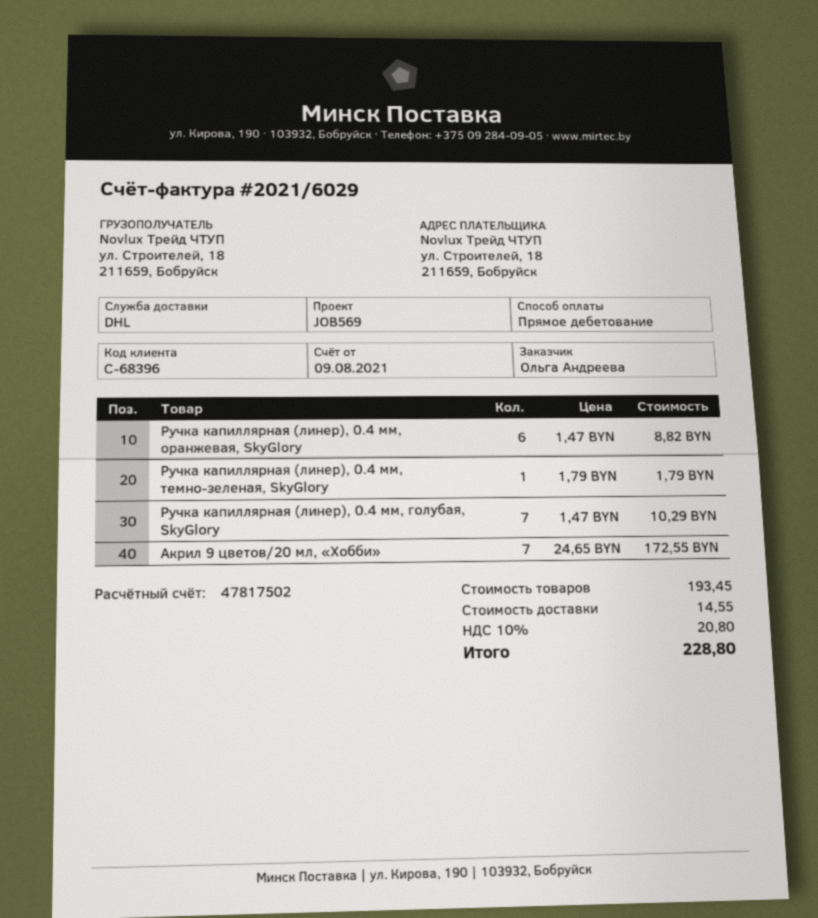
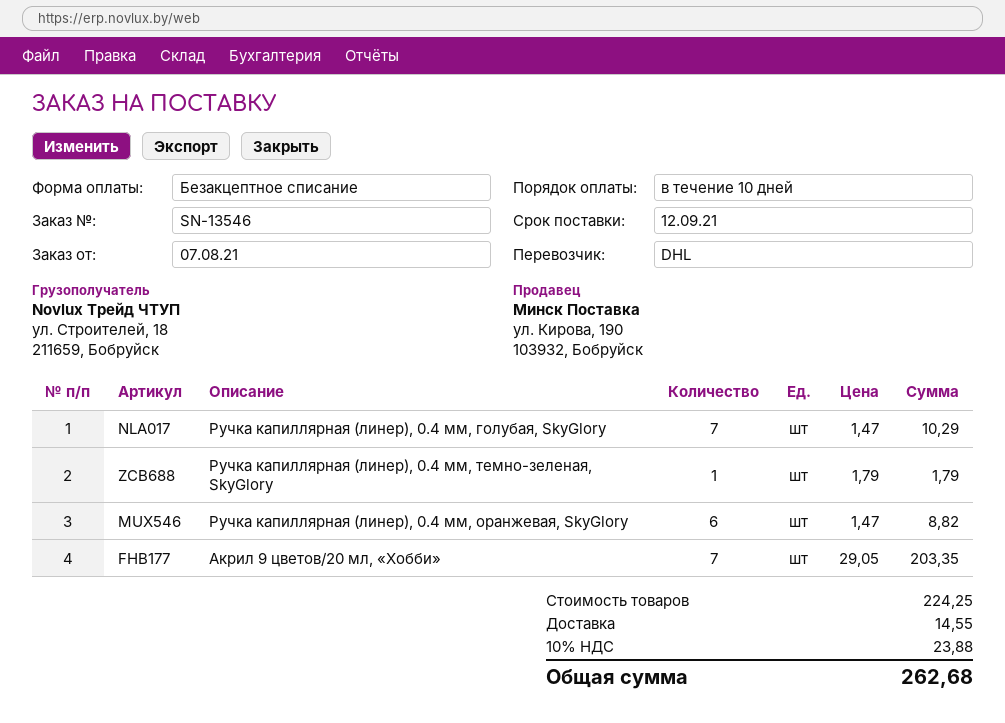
Акрил 9 цветов/20 мл, «Хобби»: 7 x 24.65 = 172.55 -> 7 x 29.05 = 203.35
subtotal: 193.45 -> 224.25
tax: 10% = 20.80 -> 10% = 23.88
total: 228.80 -> 262.68

